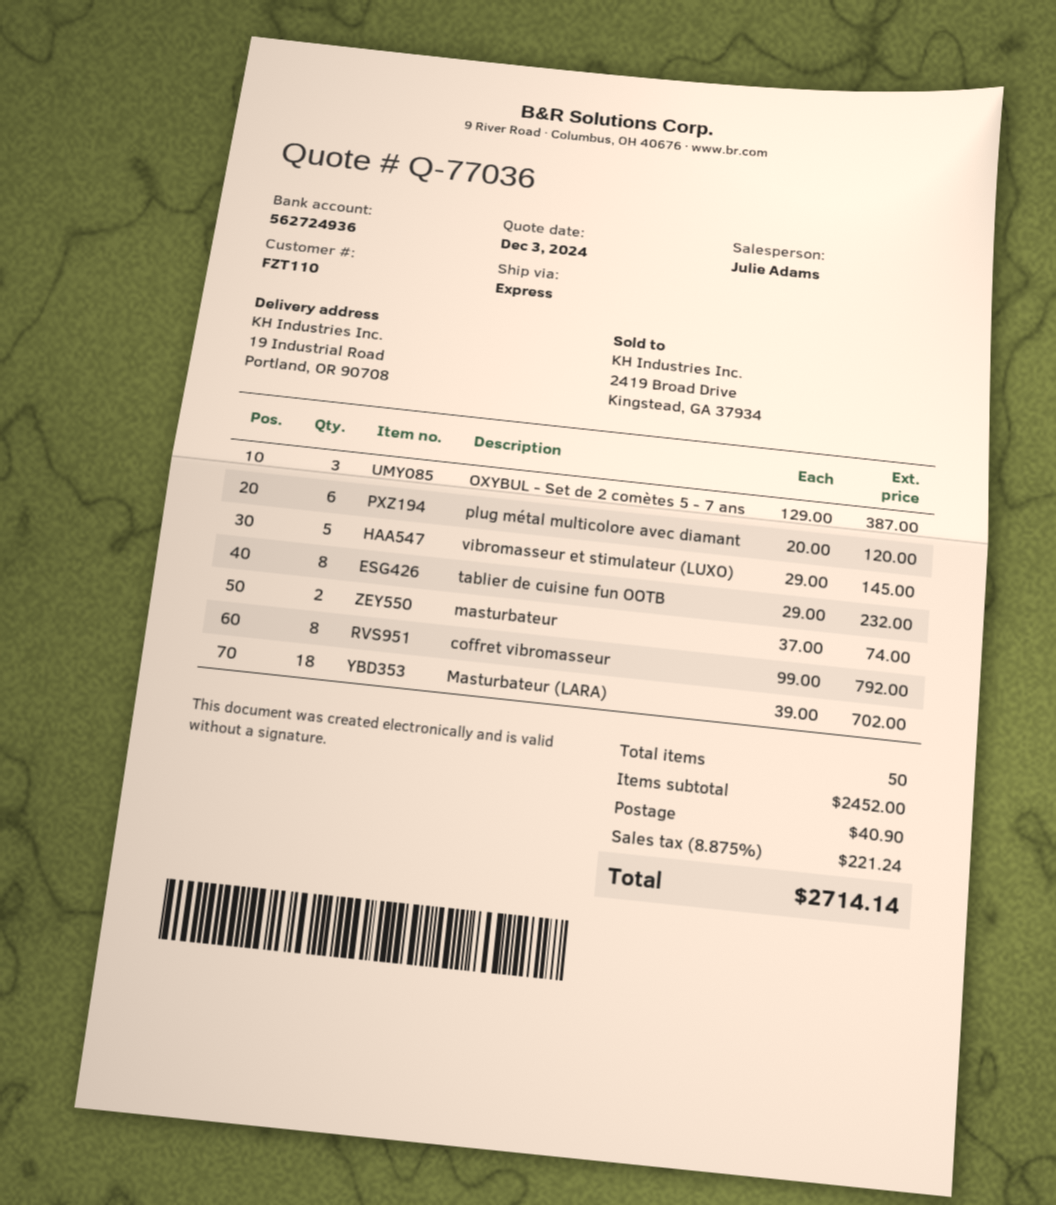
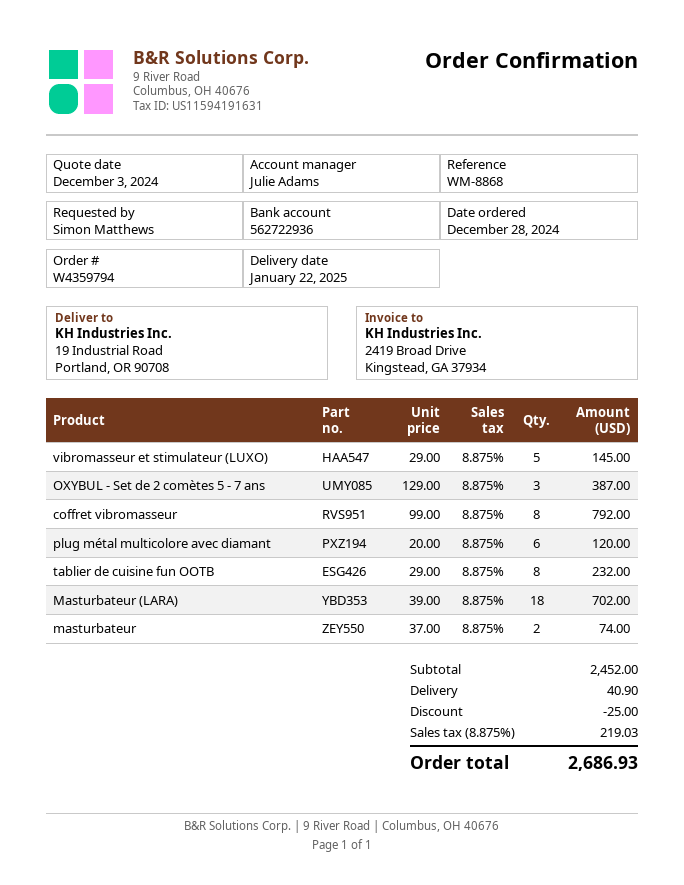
bank account: 562724936 -> 562722936
discount: none -> 25.00
tax: 8.875% = 221.24 -> 8.875% = 219.03
total: 2714.14 -> 2686.93

